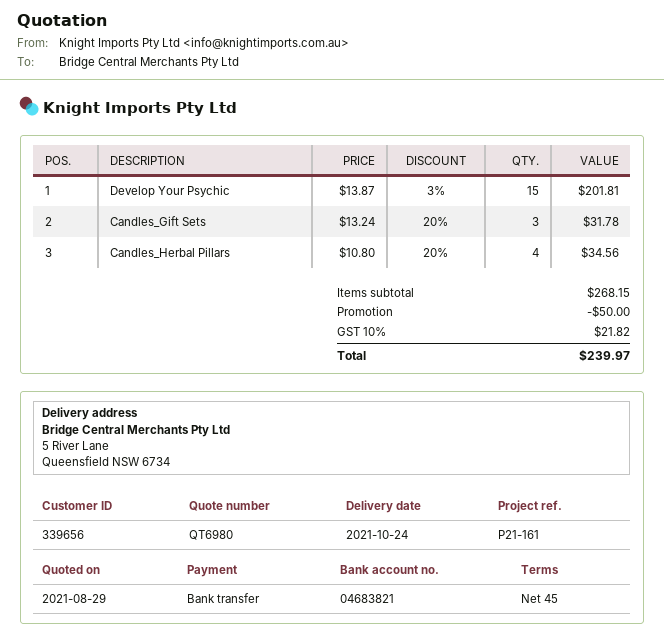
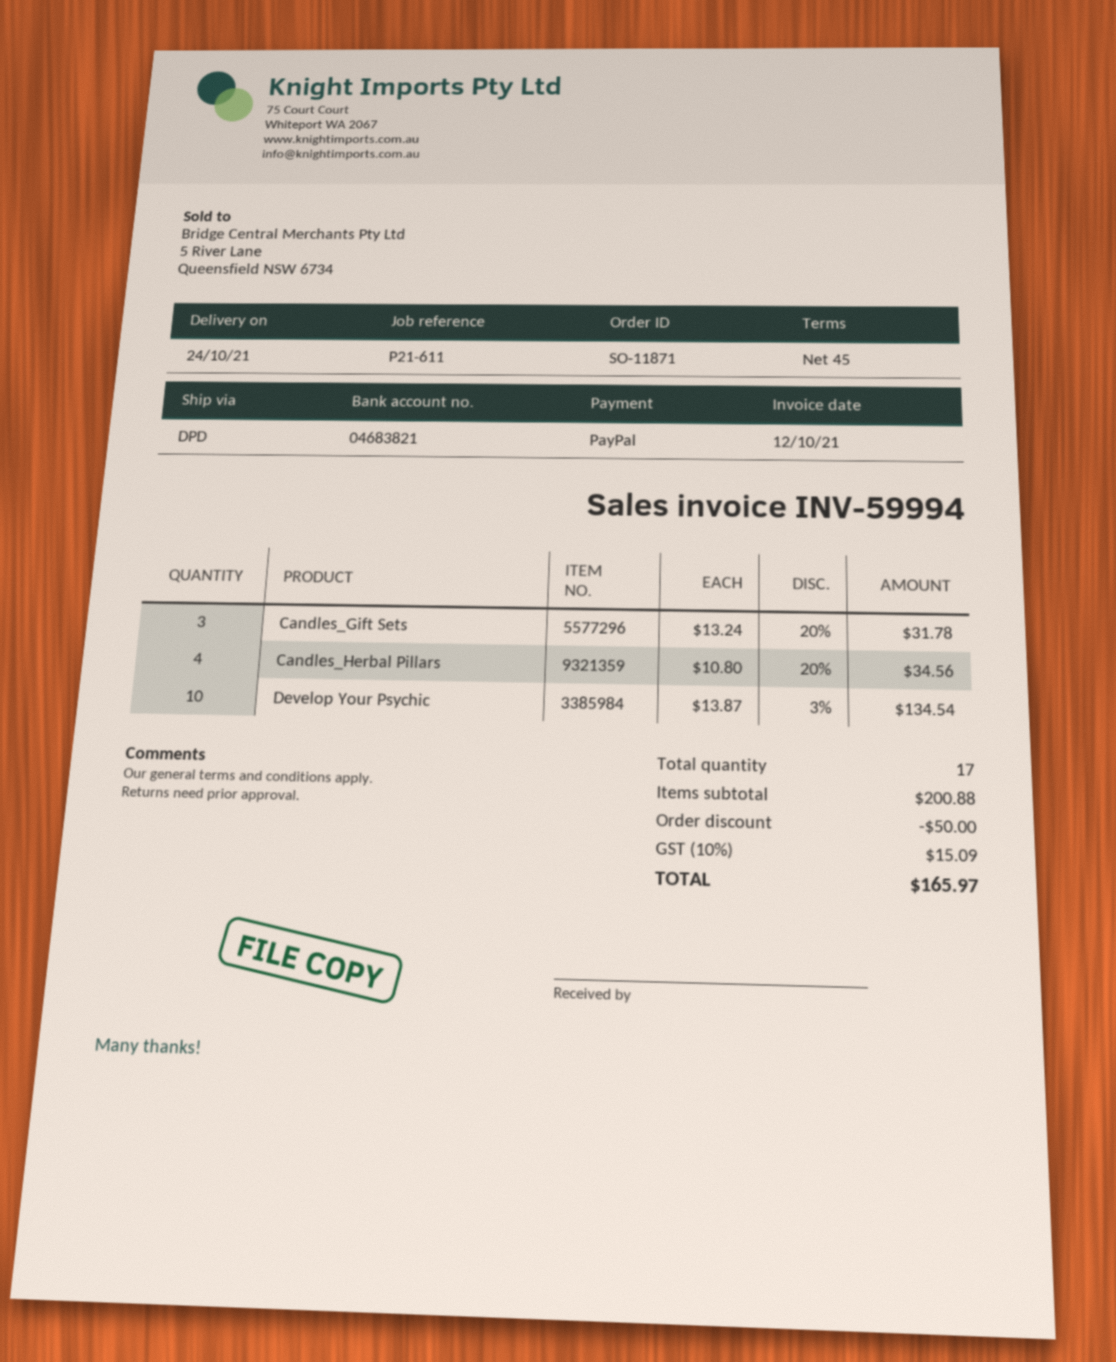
reference: P21-161 -> P21-611
payment method: bank transfer -> PayPal
Develop Your Psychic: 15 x 13.87 - 3% = 201.81 -> 10 x 13.87 - 3% = 134.54
subtotal: 268.15 -> 200.88
tax: 10% = 21.82 -> 10% = 15.09
total: 239.97 -> 165.97

